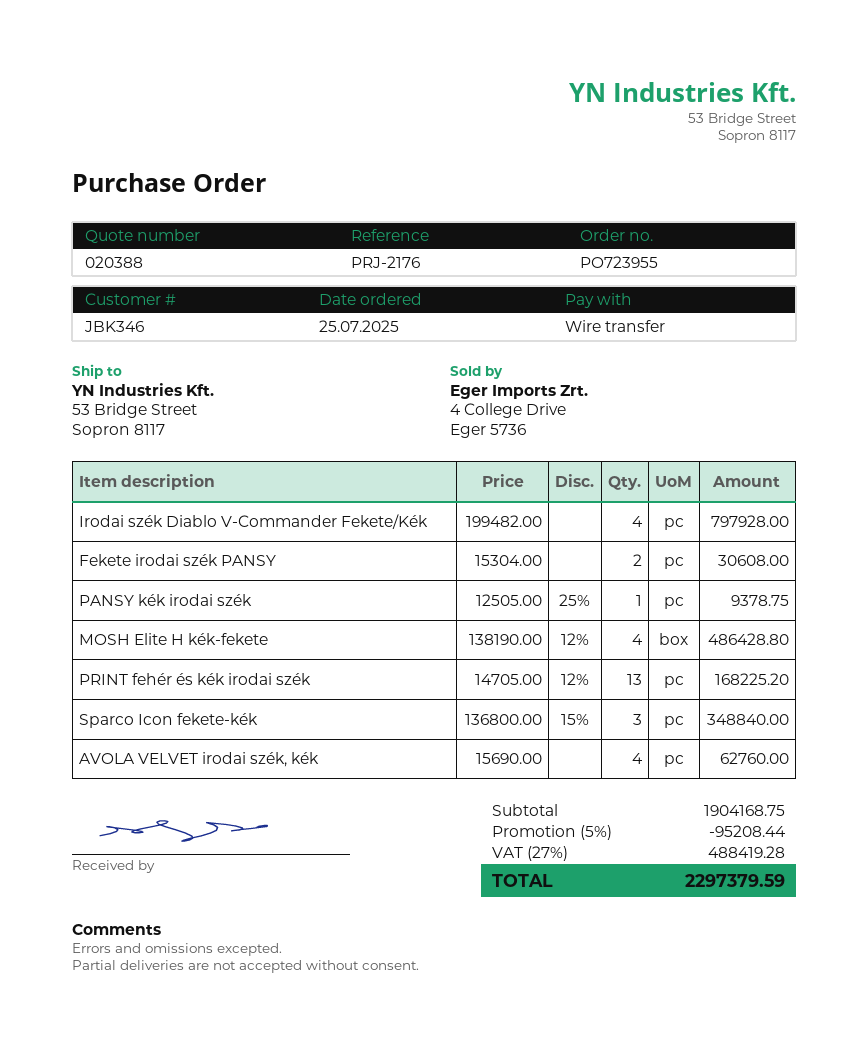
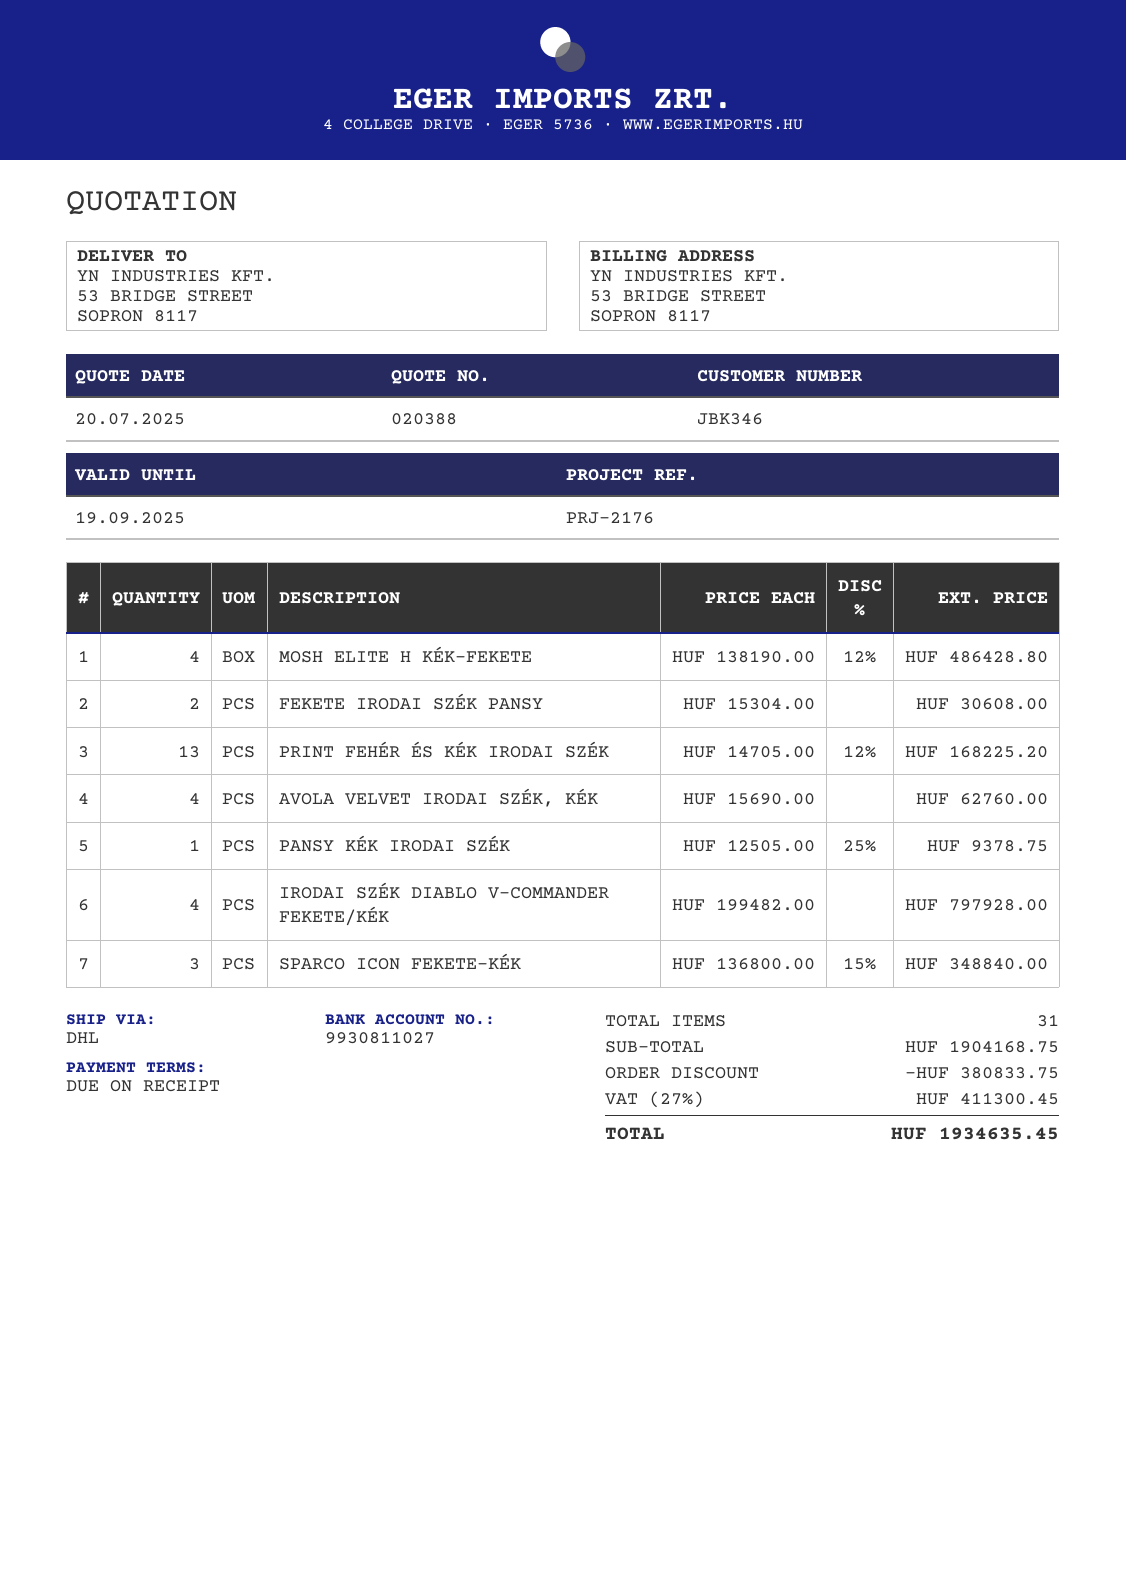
discount: 95208.44 -> 380833.75
tax: 27% = 488419.28 -> 27% = 411300.45
total: 2297379.59 -> 1934635.45

